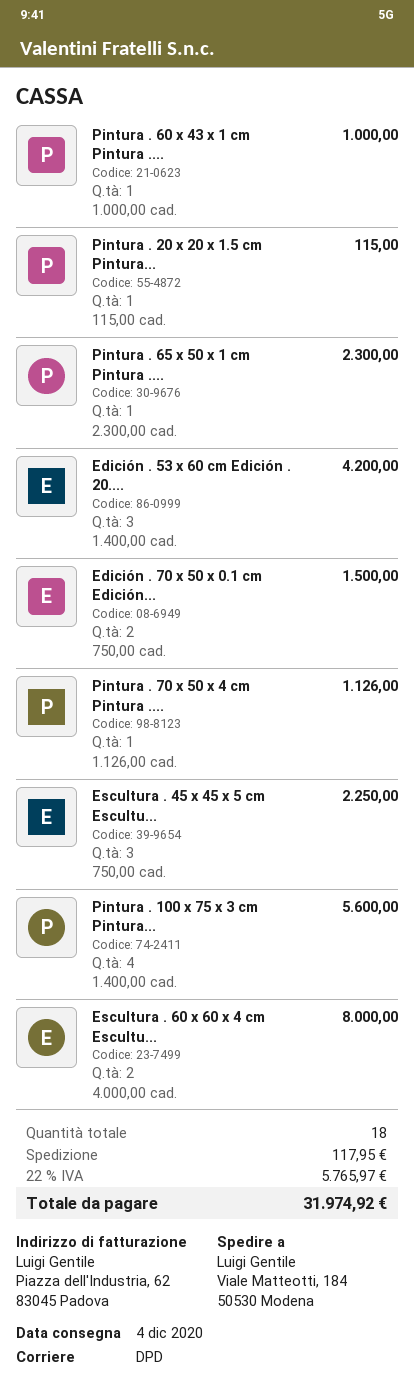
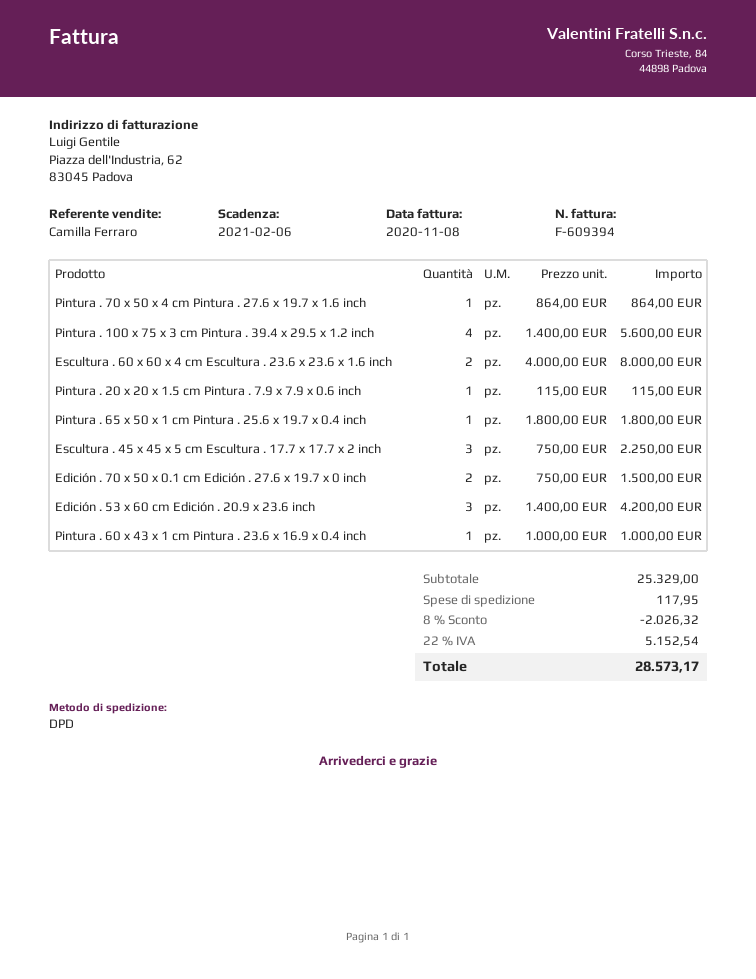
Pintura . 65 x 50 x 1 cm Pintura ....: 1 x 2300.00 = 2300.00 -> 1 x 1800.00 = 1800.00
Pintura . 70 x 50 x 4 cm Pintura ....: 1 x 1126.00 = 1126.00 -> 1 x 864.00 = 864.00
discount: none -> 8% = 2026.32
tax: 22% = 5765.97 -> 22% = 5152.54
total: 31974.92 -> 28573.17

